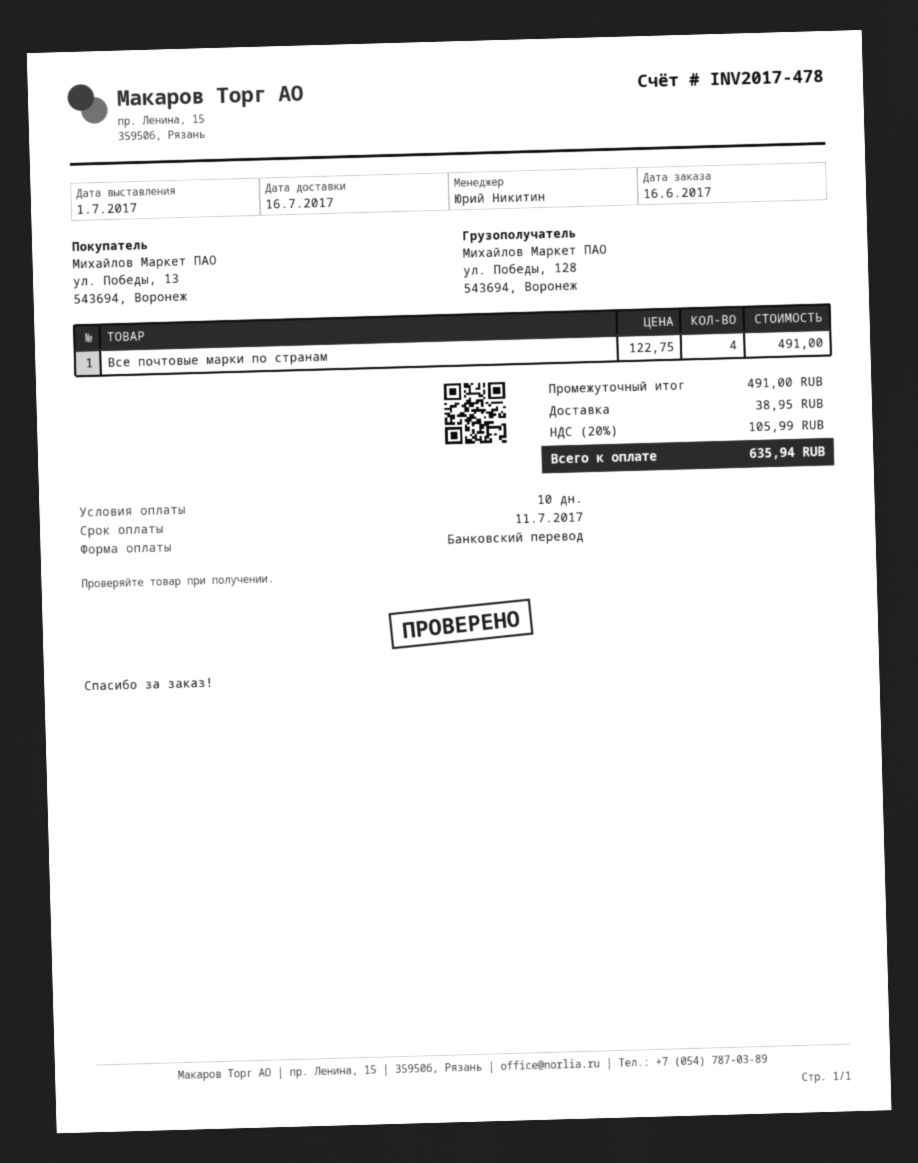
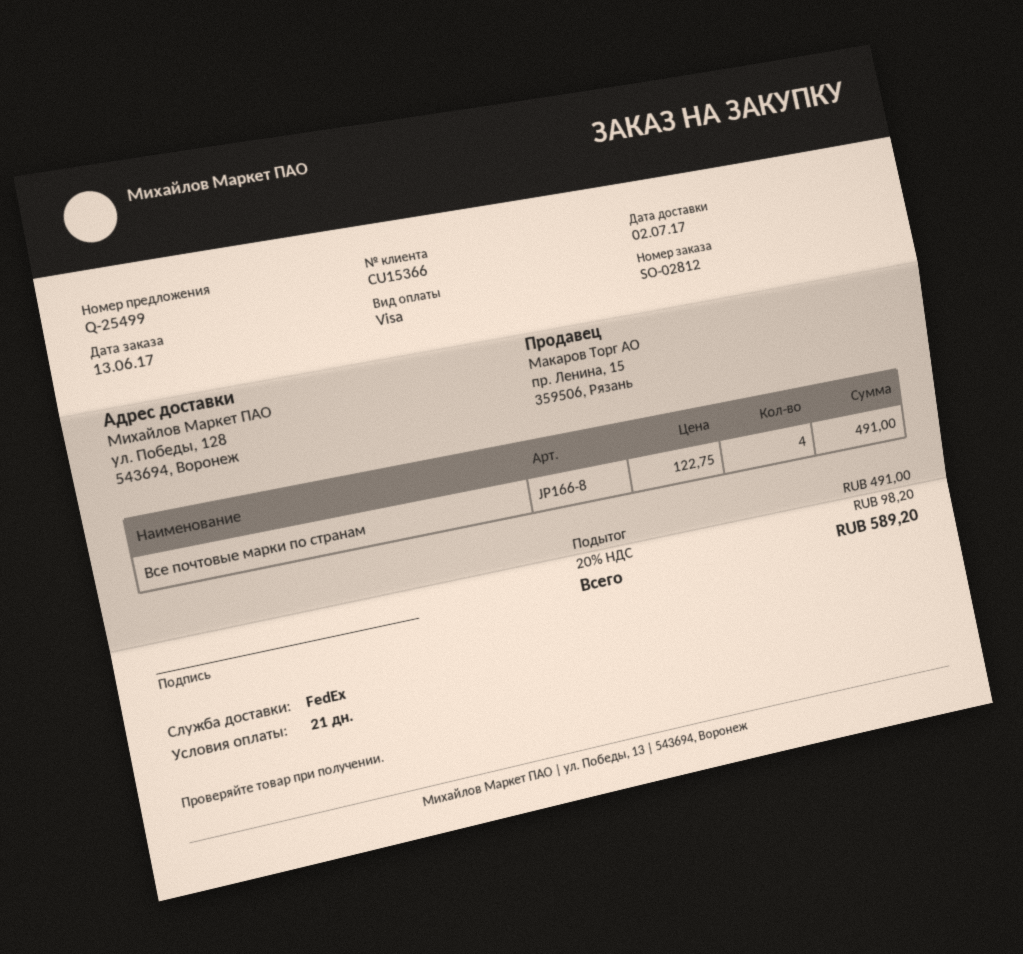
order date: 2017-06-16 -> 2017-06-13
delivery date: 2017-07-16 -> 2017-07-02
payment terms: 10 days -> 21 days
payment method: bank transfer -> Visa
shipping: 38.95 -> none
tax: 20% = 105.99 -> 20% = 98.20
total: 635.94 -> 589.20

